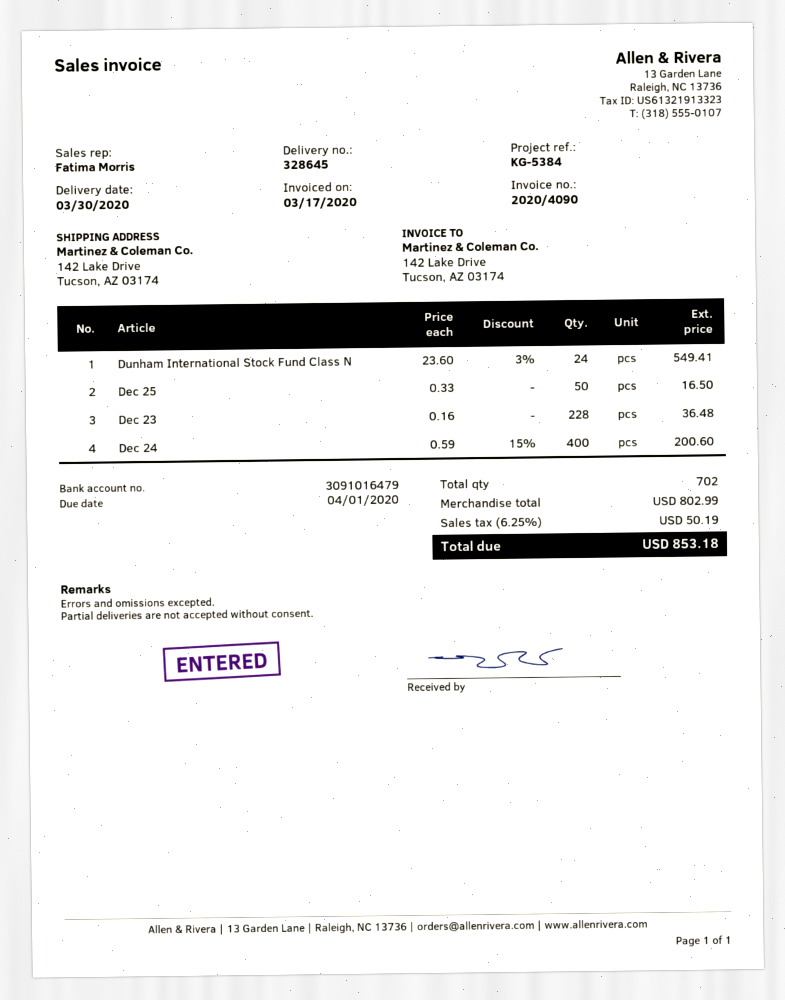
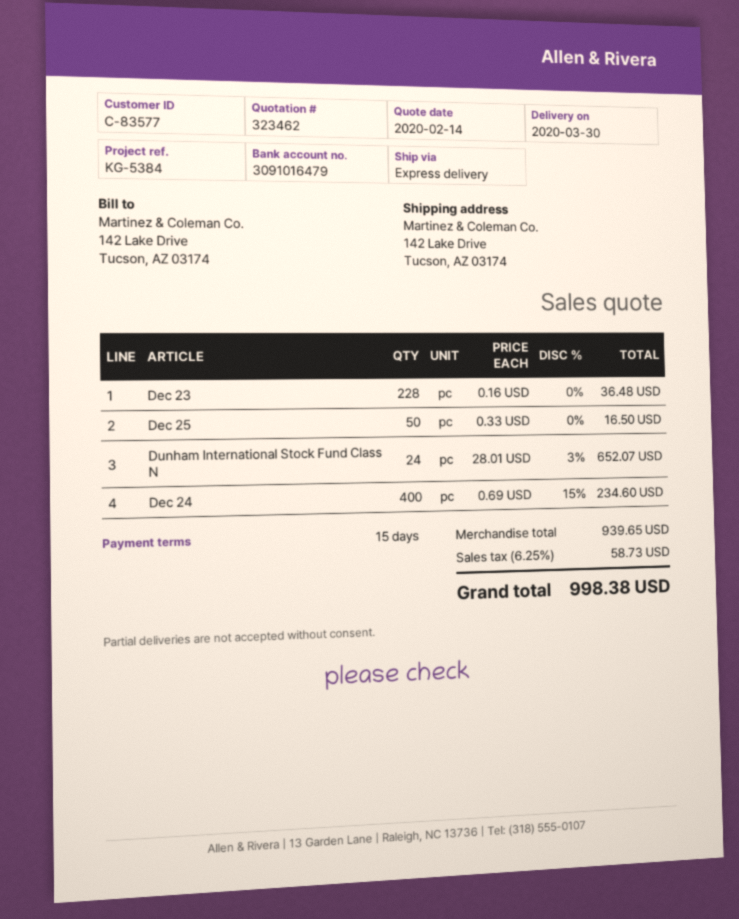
Dunham International Stock Fund Class N: 24 x 23.60 - 3% = 549.41 -> 24 x 28.01 - 3% = 652.07
Dec 24: 400 x 0.59 - 15% = 200.60 -> 400 x 0.69 - 15% = 234.60
subtotal: 802.99 -> 939.65
tax: 6.25% = 50.19 -> 6.25% = 58.73
total: 853.18 -> 998.38

